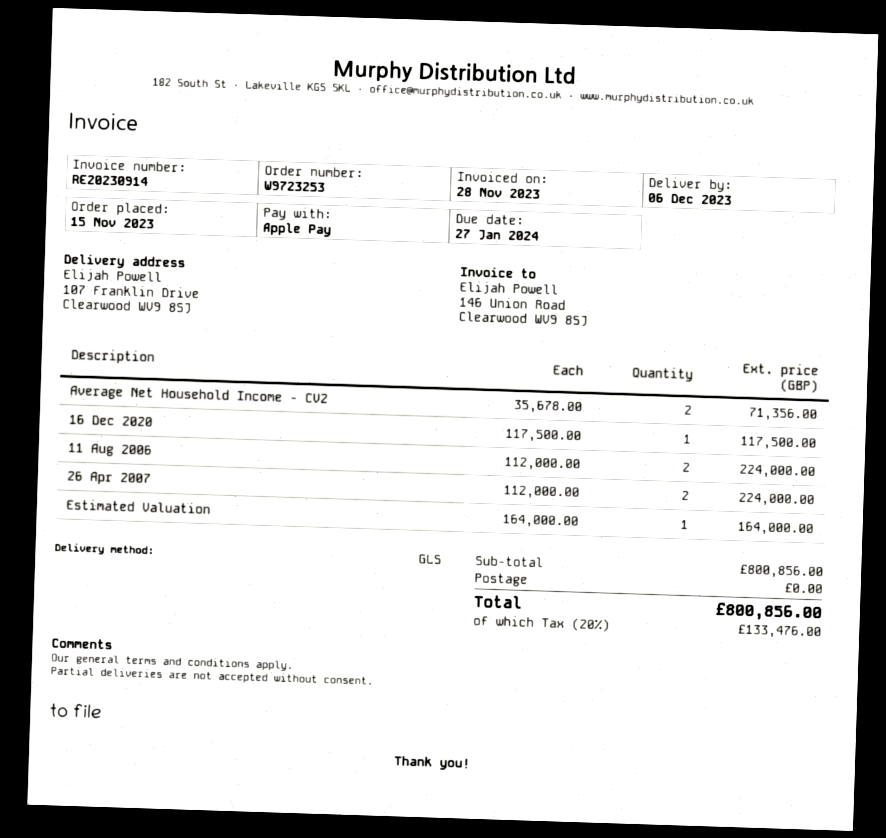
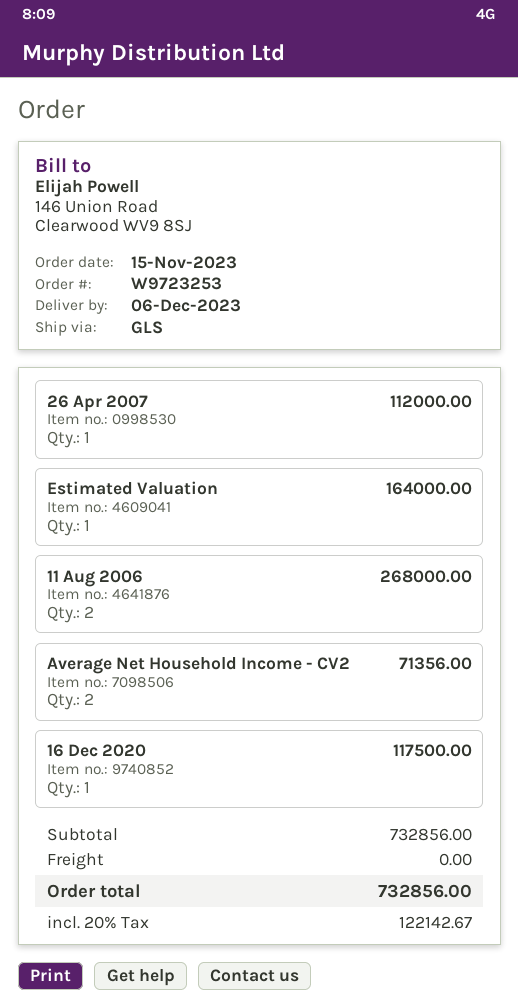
11 Aug 2006: 2 for 224000.00 -> 2 for 268000.00
26 Apr 2007: 2 for 224000.00 -> 1 for 112000.00
subtotal: 800856.00 -> 732856.00
tax: 20% = 133476.00 -> 20% = 122142.67
total: 800856.00 -> 732856.00

